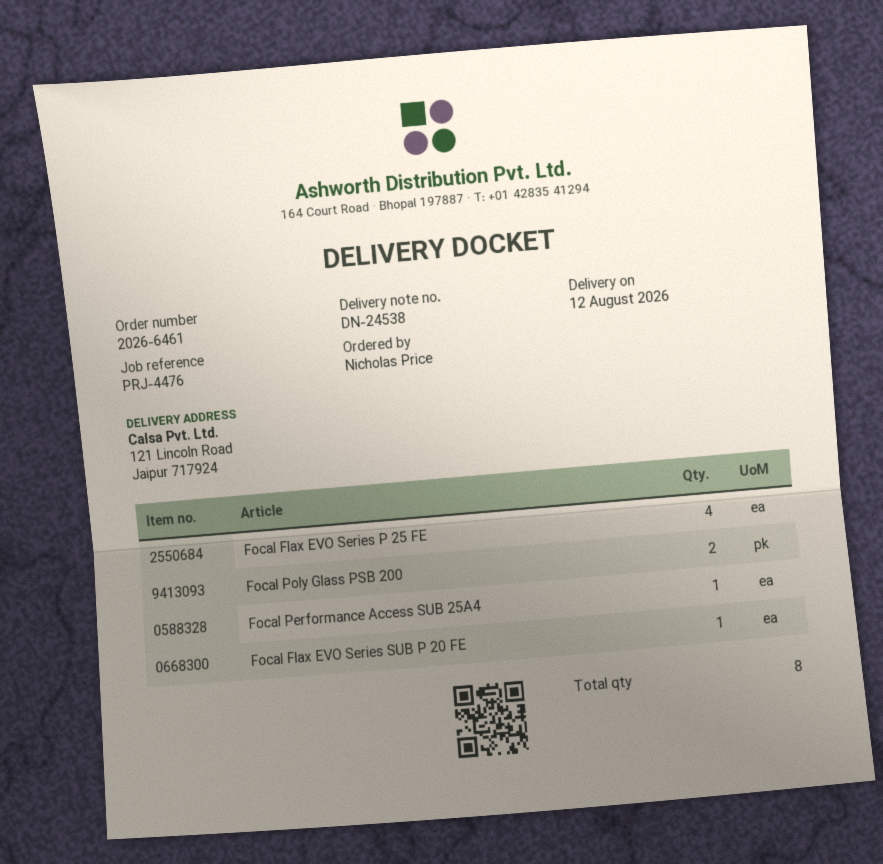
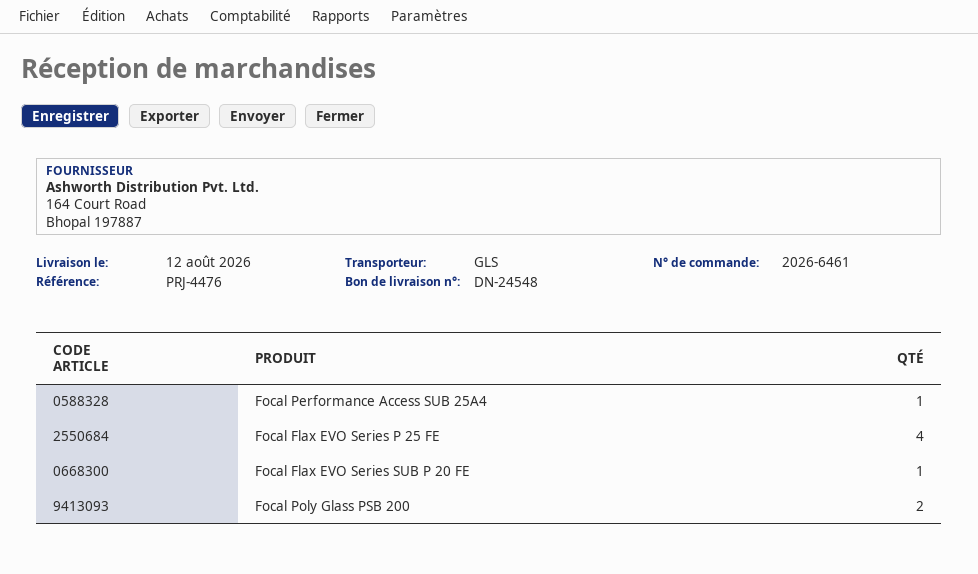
delivery note number: DN-24538 -> DN-24548

